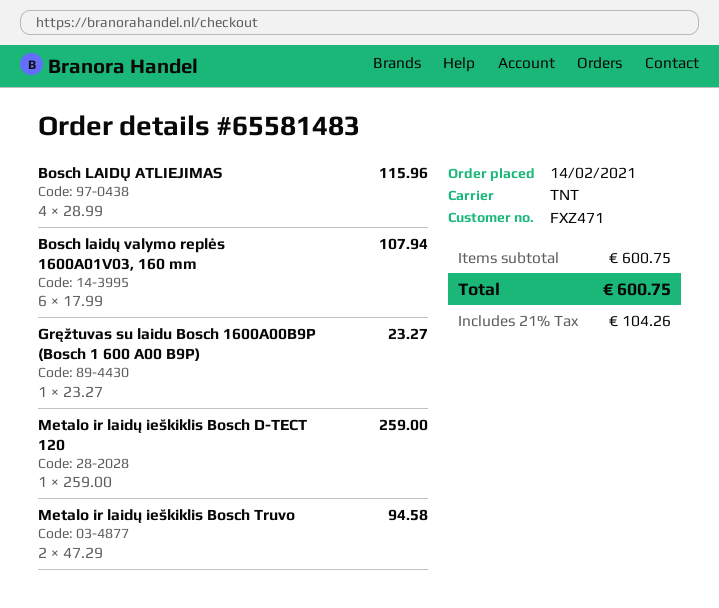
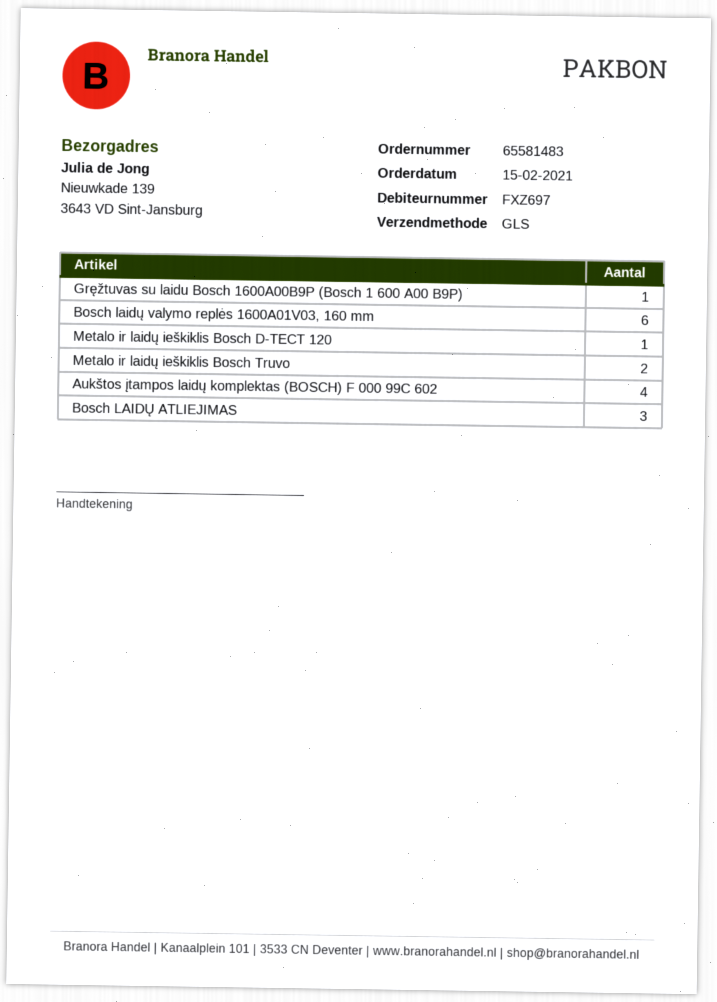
order date: 2021-02-14 -> 2021-02-15
customer number: FXZ471 -> FXZ697
shipping method: TNT -> GLS
Bosch LAIDŲ ATLIEJIMAS: 4 -> 3
Aukštos įtampos laidų komplektas (BOSCH) F 000 99C 602: none -> 4

